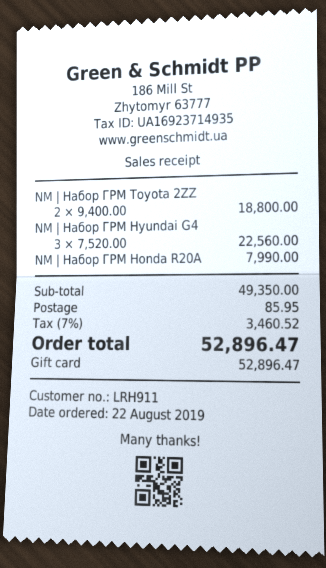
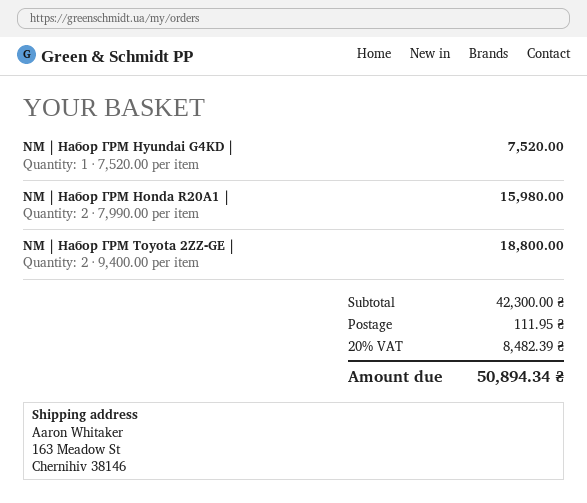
NM | Набор ГРМ Hyundai G4: 3 x 7520.00 = 22560.00 -> 1 x 7520.00 = 7520.00
NM | Набор ГРМ Honda R20A: 1 x 7990.00 = 7990.00 -> 2 x 7990.00 = 15980.00
subtotal: 49350.00 -> 42300.00
shipping: 85.95 -> 111.95
tax: 7% = 3460.52 -> 20% = 8482.39
total: 52896.47 -> 50894.34

